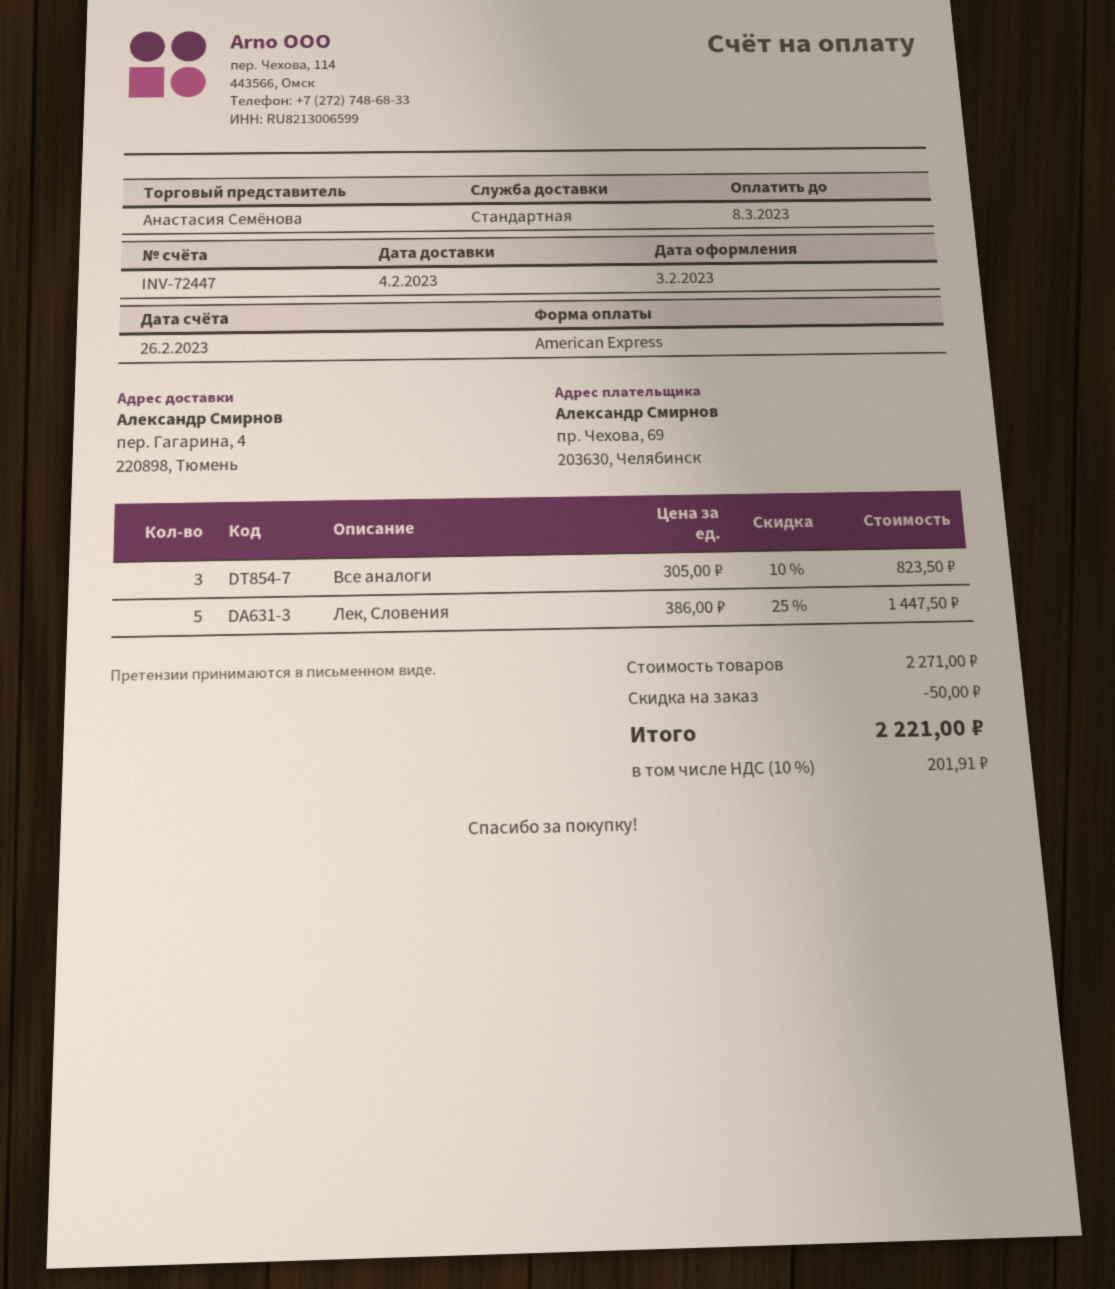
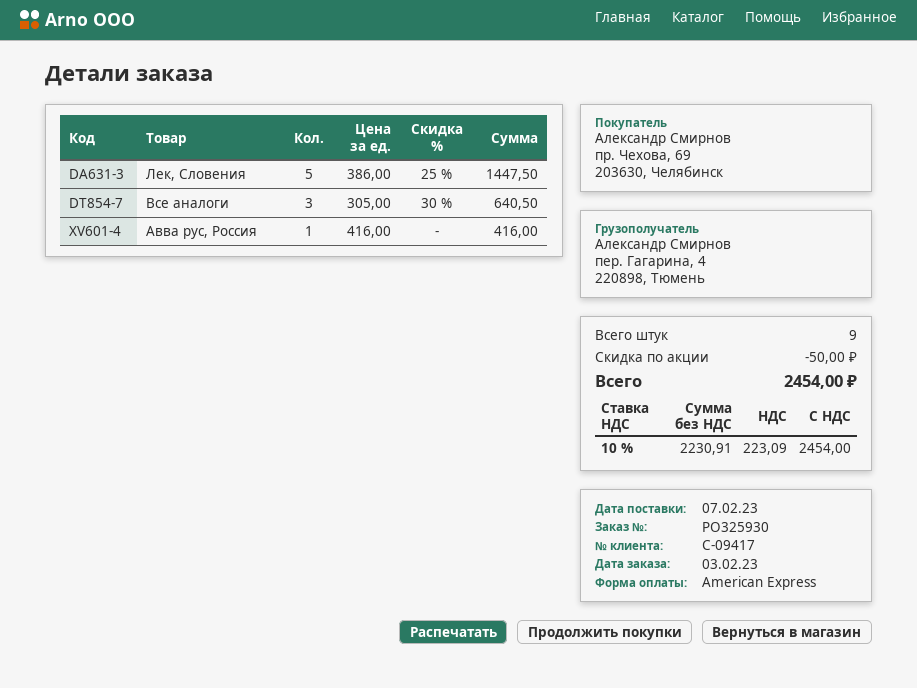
delivery date: 2023-02-04 -> 2023-02-07
Все аналоги: 3 x 305.00 - 10% = 823.50 -> 3 x 305.00 - 30% = 640.50
Авва рус, Россия: none -> 1 x 416.00 = 416.00
tax: 10% = 201.91 -> 10% = 223.09
total: 2221.00 -> 2454.00

